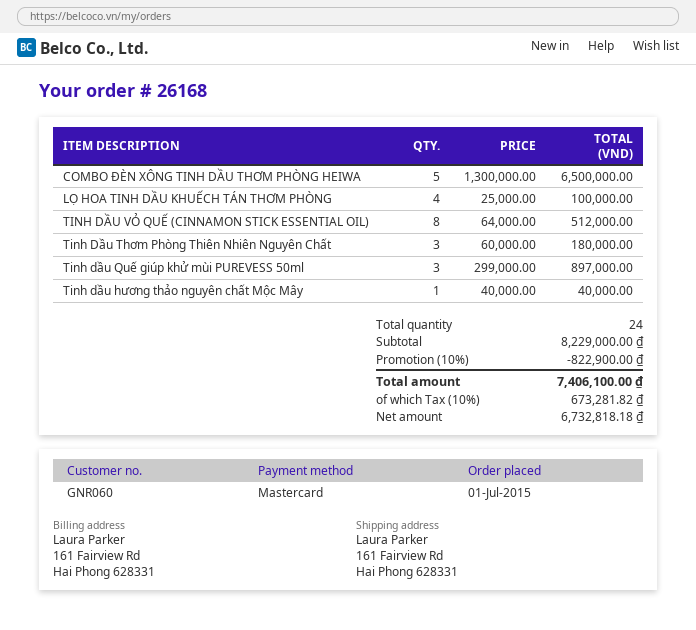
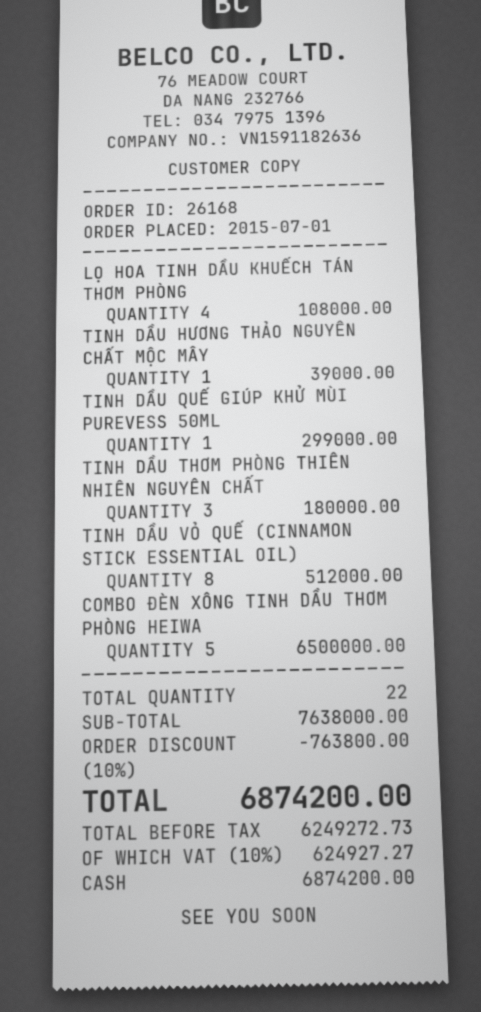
payment method: Mastercard -> cash
LỌ HOA TINH DẦU KHUẾCH TÁN THƠM PHÒNG: 4 for 100000.00 -> 4 for 108000.00
Tinh dầu Quế giúp khử mùi PUREVESS 50ml: 3 for 897000.00 -> 1 for 299000.00
Tinh dầu hương thảo nguyên chất Mộc Mây: 1 for 40000.00 -> 1 for 39000.00
total quantity: 24 -> 22
subtotal: 8229000.00 -> 7638000.00
discount: 10% = 822900.00 -> 10% = 763800.00
net: 6732818.18 -> 6249272.73
tax: 10% = 673281.82 -> 10% = 624927.27
total: 7406100.00 -> 6874200.00

